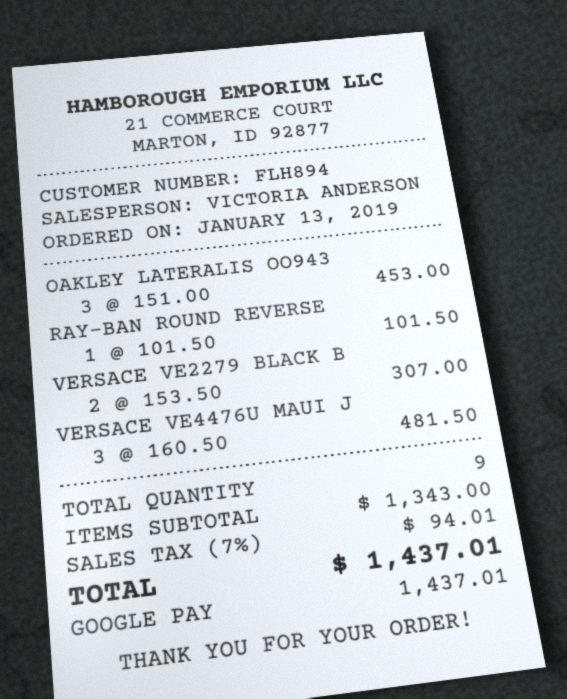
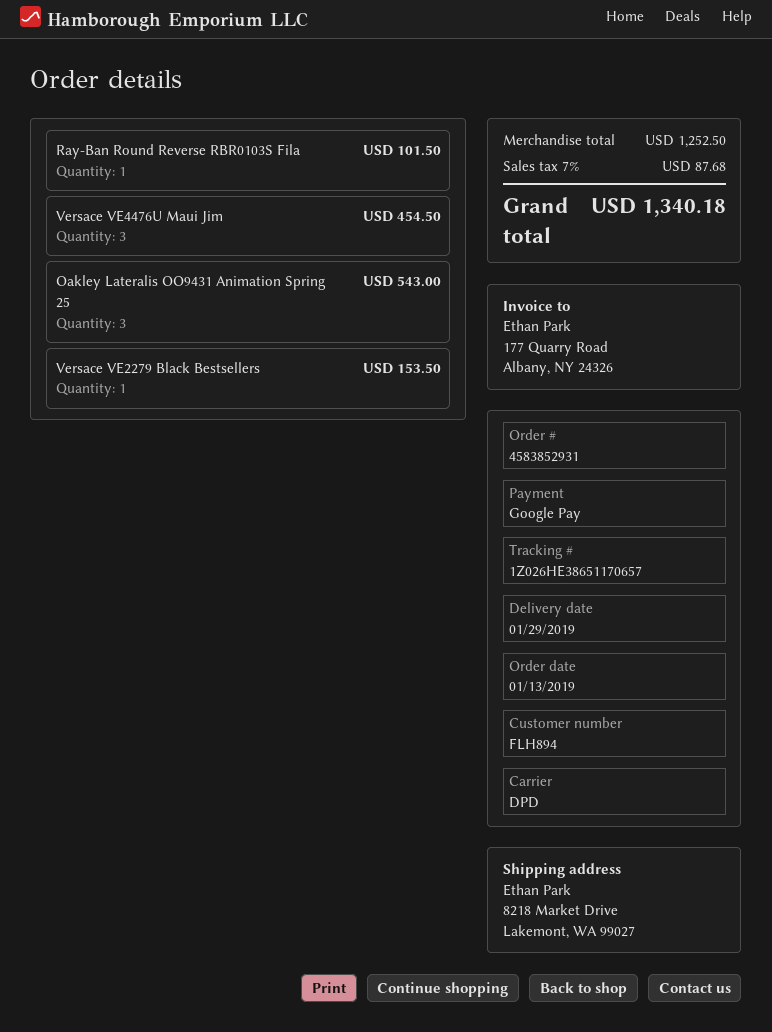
OAKLEY LATERALIS OO943: 3 for 453.00 -> 3 for 543.00
VERSACE VE2279 BLACK B: 2 for 307.00 -> 1 for 153.50
VERSACE VE4476U MAUI J: 3 for 481.50 -> 3 for 454.50
subtotal: 1343.00 -> 1252.50
tax: 7% = 94.01 -> 7% = 87.68
total: 1437.01 -> 1340.18

